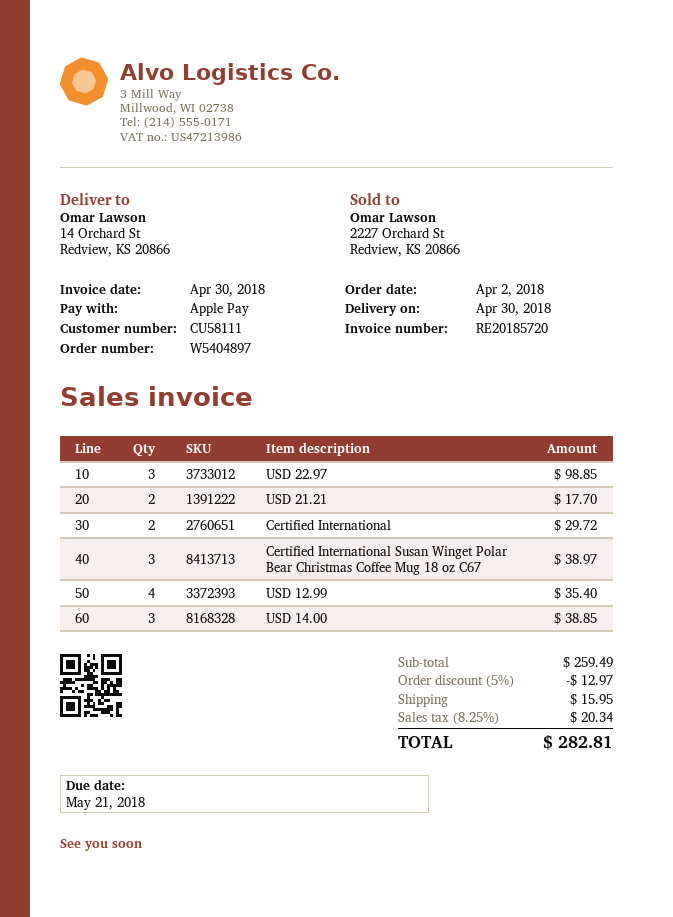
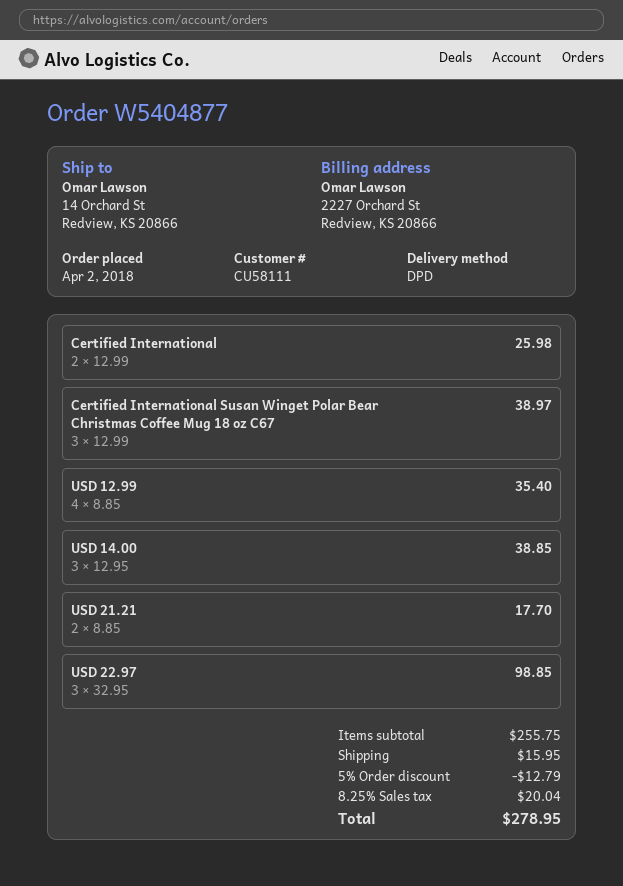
order number: W5404897 -> W5404877
Certified International: 2 for 29.72 -> 2 for 25.98
subtotal: 259.49 -> 255.75
discount: 5% = 12.97 -> 5% = 12.79
tax: 8.25% = 20.34 -> 8.25% = 20.04
total: 282.81 -> 278.95

